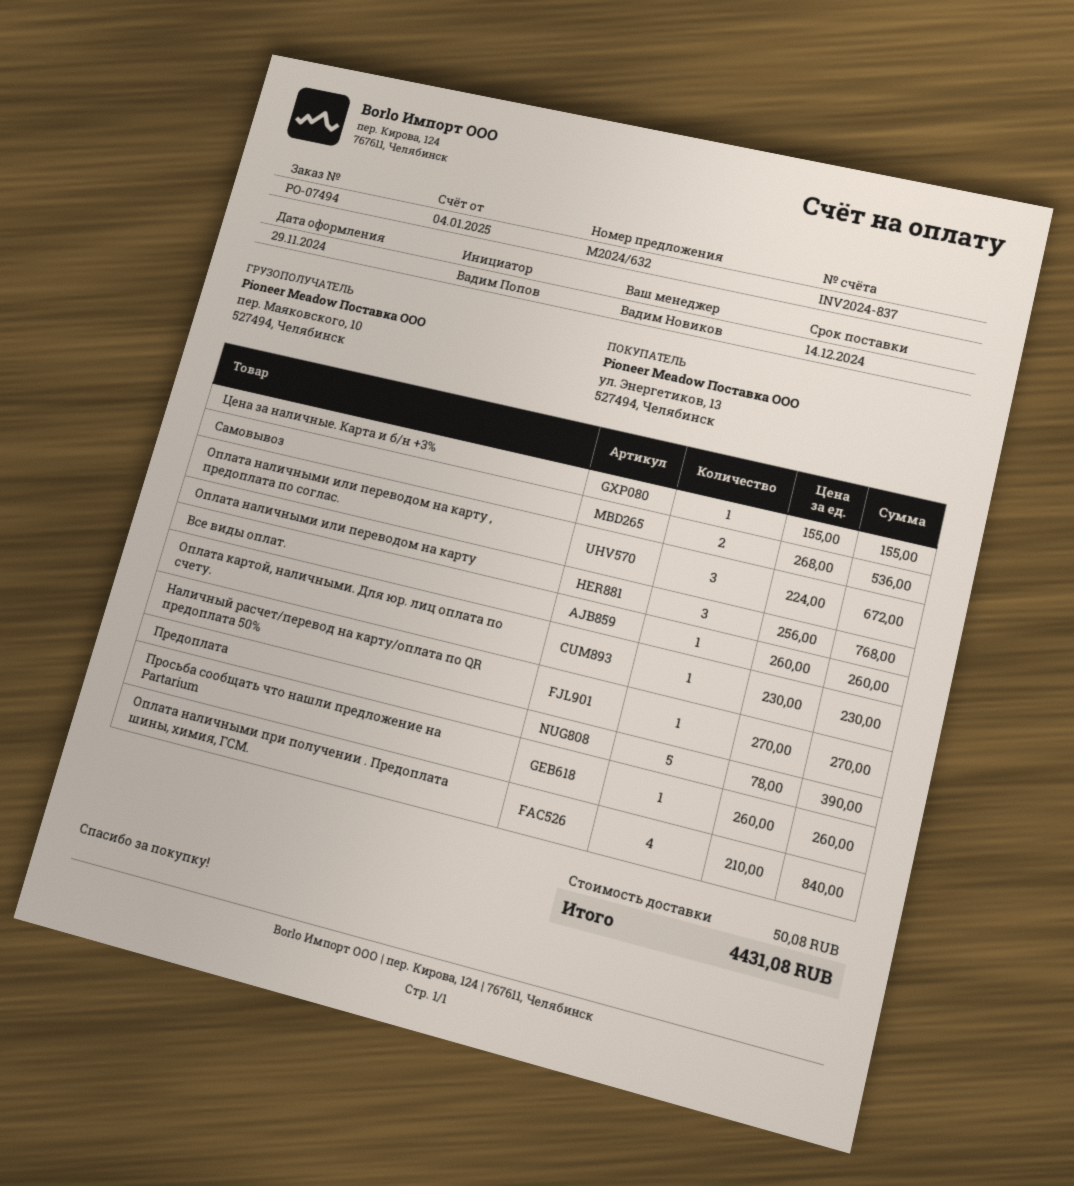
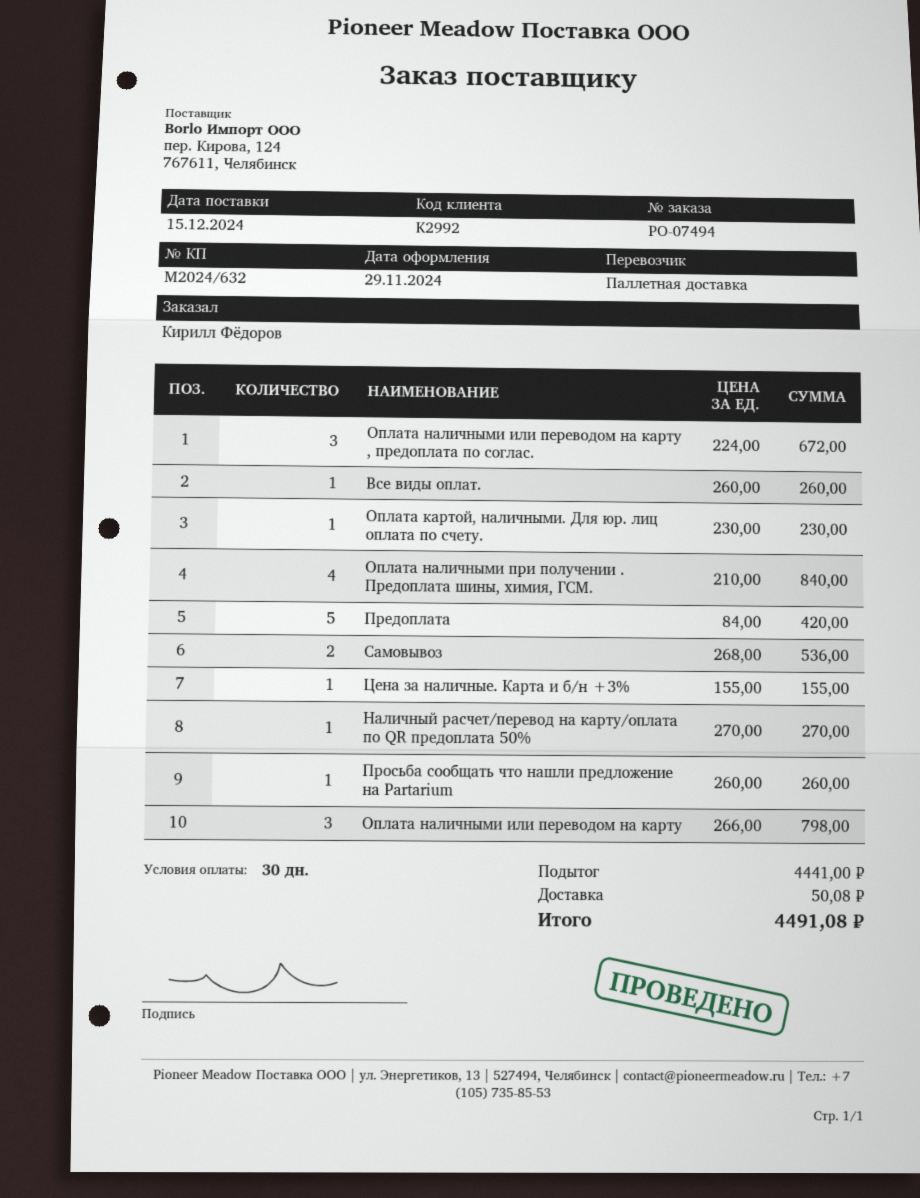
delivery date: 2024-12-14 -> 2024-12-15
ordered by: Вадим Попов -> Кирилл Фёдоров
Оплата наличными или переводом на карту: 3 x 256.00 = 768.00 -> 3 x 266.00 = 798.00
Предоплата: 5 x 78.00 = 390.00 -> 5 x 84.00 = 420.00
total: 4431.08 -> 4491.08

